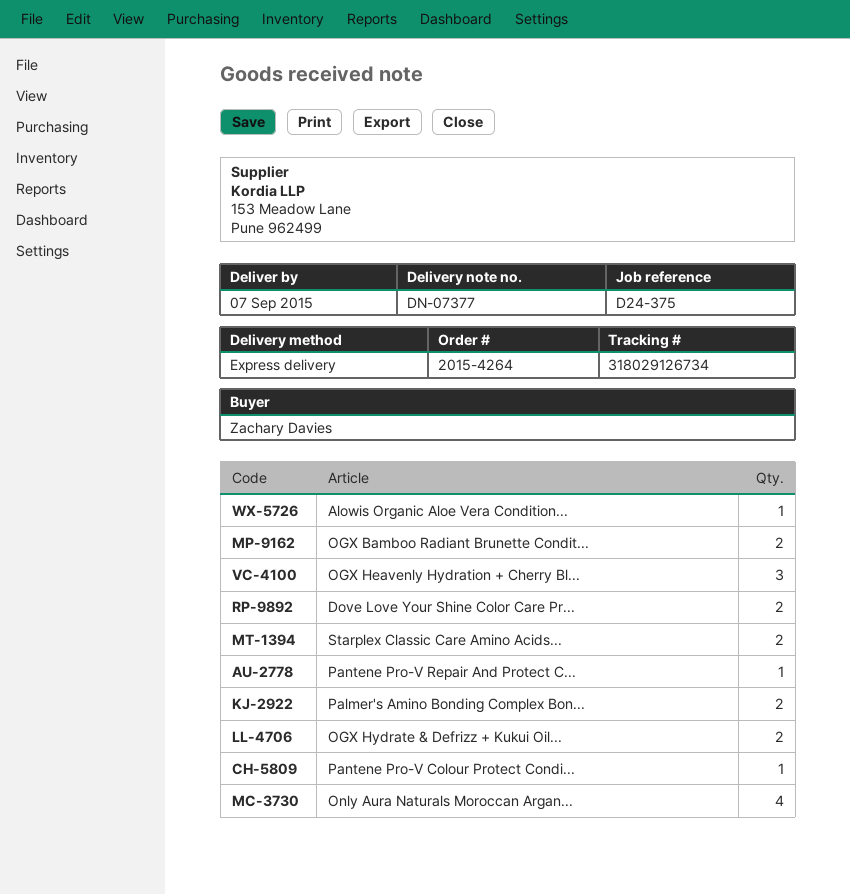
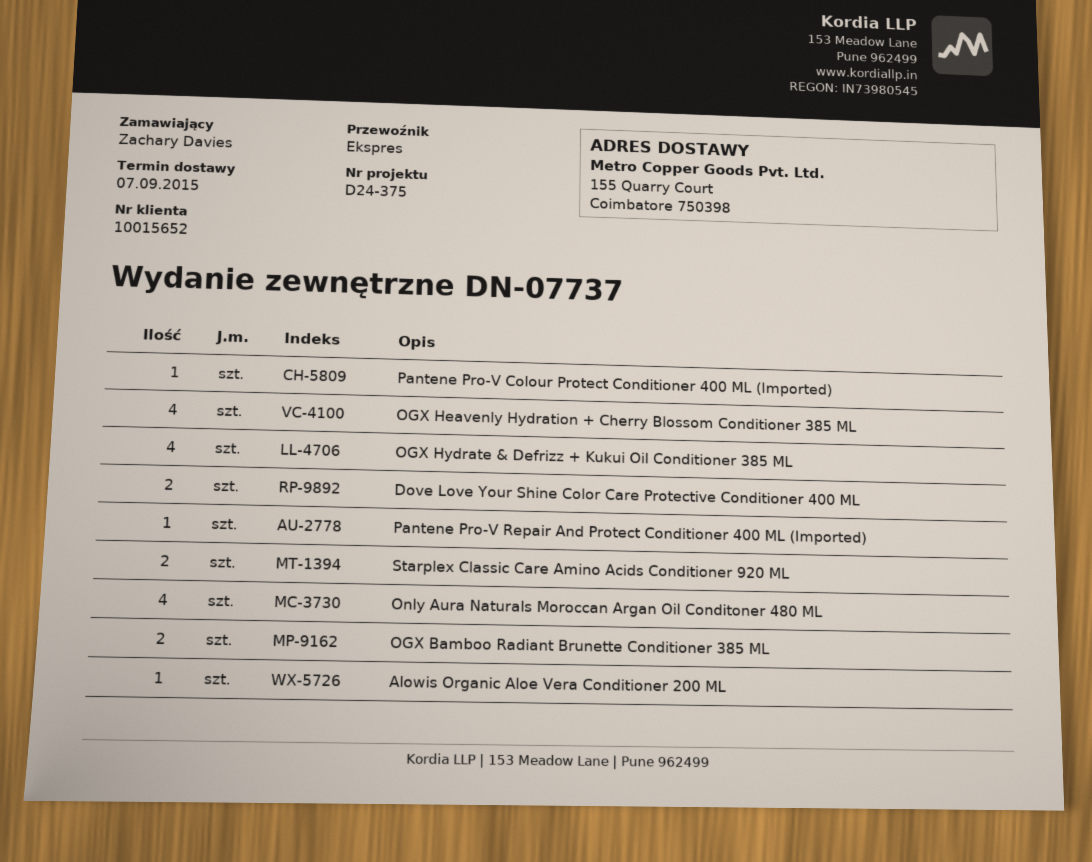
delivery note number: DN-07377 -> DN-07737
OGX Heavenly Hydration + Cherry Bl...: 3 -> 4
Palmer's Amino Bonding Complex Bon...: 2 -> none
OGX Hydrate & Defrizz + Kukui Oil...: 2 -> 4

